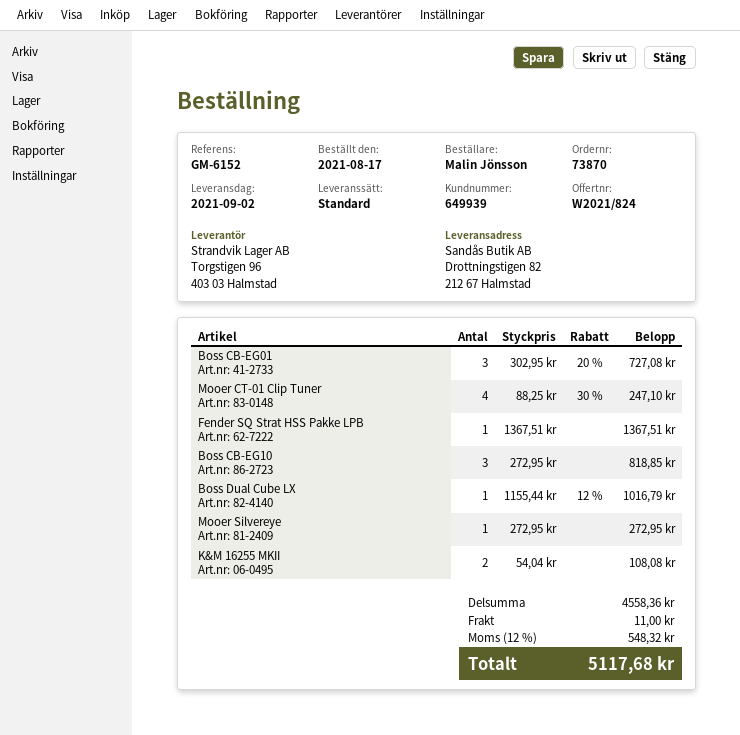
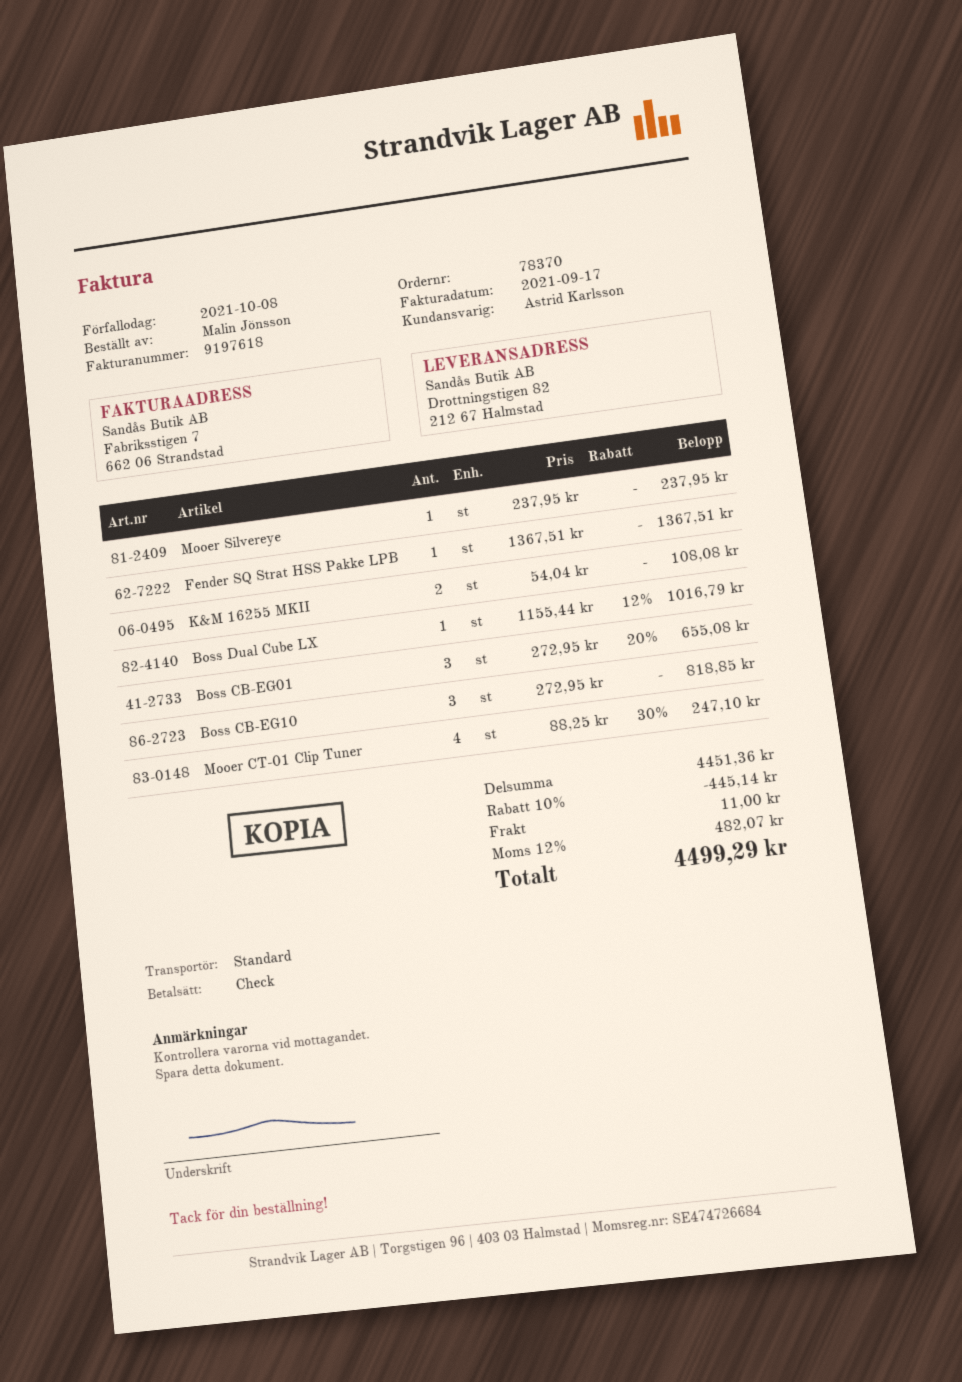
order number: 73870 -> 78370
Boss CB-EG01: 3 x 302.95 - 20% = 727.08 -> 3 x 272.95 - 20% = 655.08
Mooer Silvereye: 1 x 272.95 = 272.95 -> 1 x 237.95 = 237.95
subtotal: 4558.36 -> 4451.36
discount: none -> 10% = 445.14
tax: 12% = 548.32 -> 12% = 482.07
total: 5117.68 -> 4499.29

